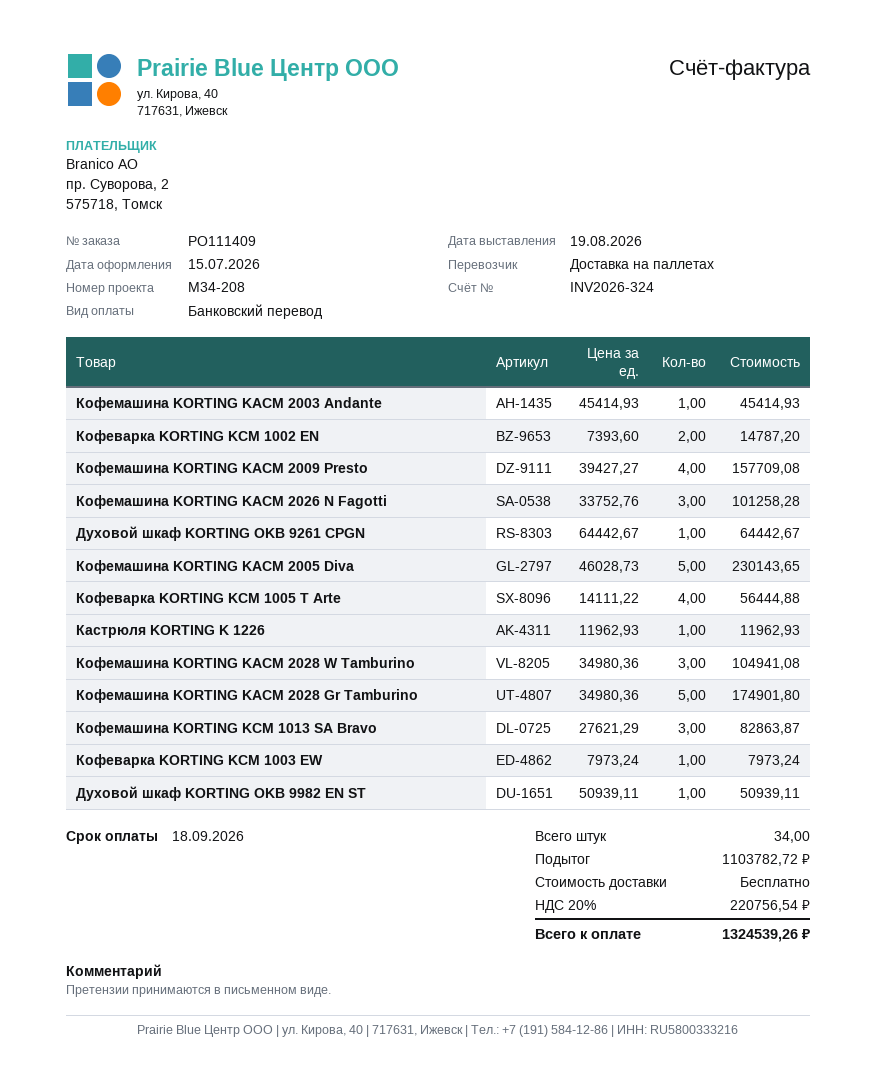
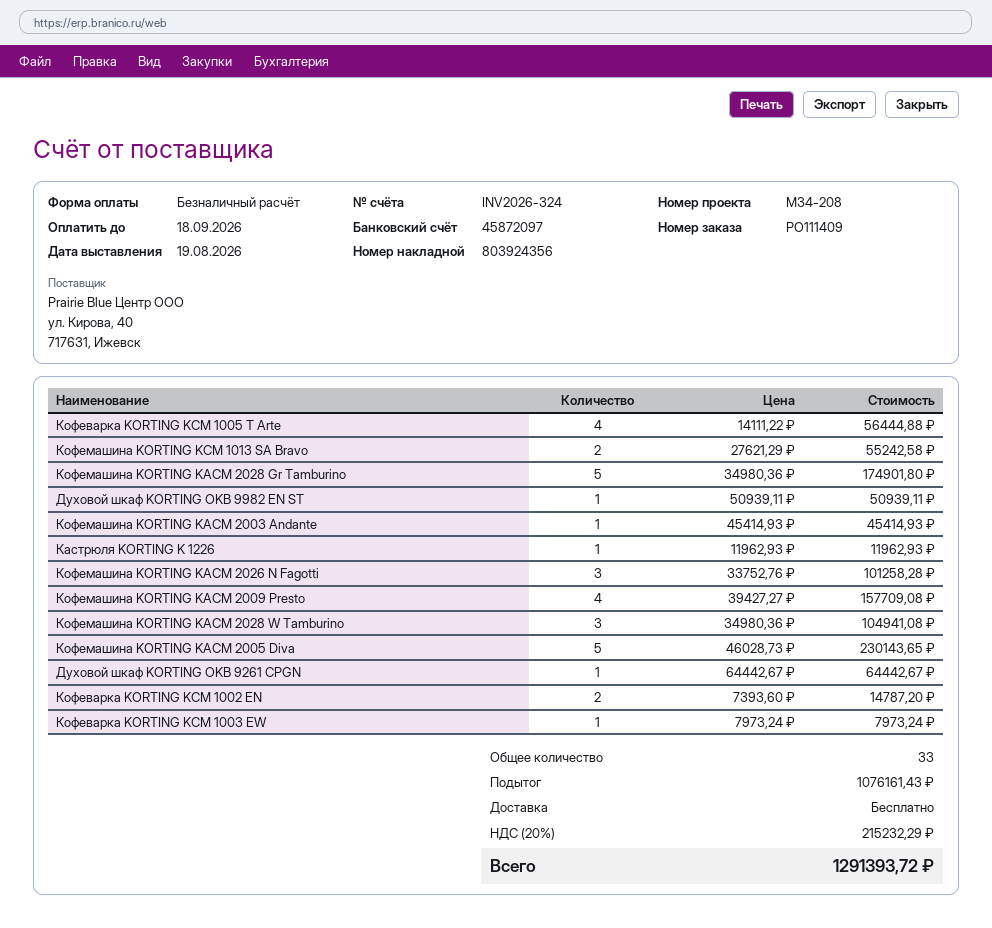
Кофемашина KORTING KCM 1013 SA Bravo: 3 x 27621.29 = 82863.87 -> 2 x 27621.29 = 55242.58
total quantity: 34 -> 33
subtotal: 1103782.72 -> 1076161.43
tax: 20% = 220756.54 -> 20% = 215232.29
total: 1324539.26 -> 1291393.72

